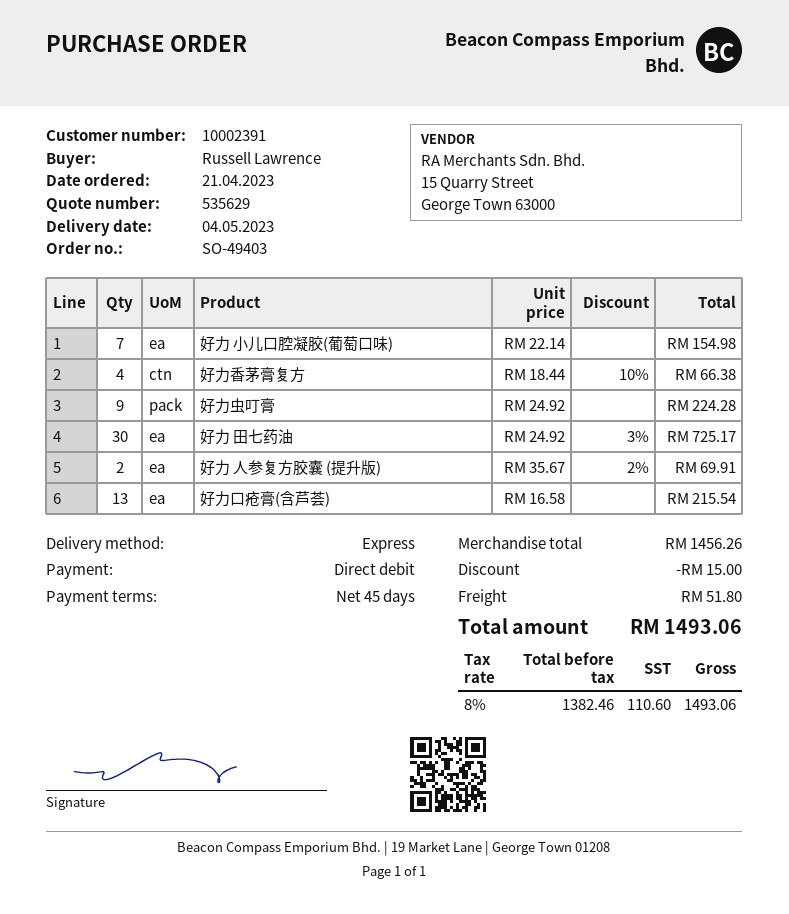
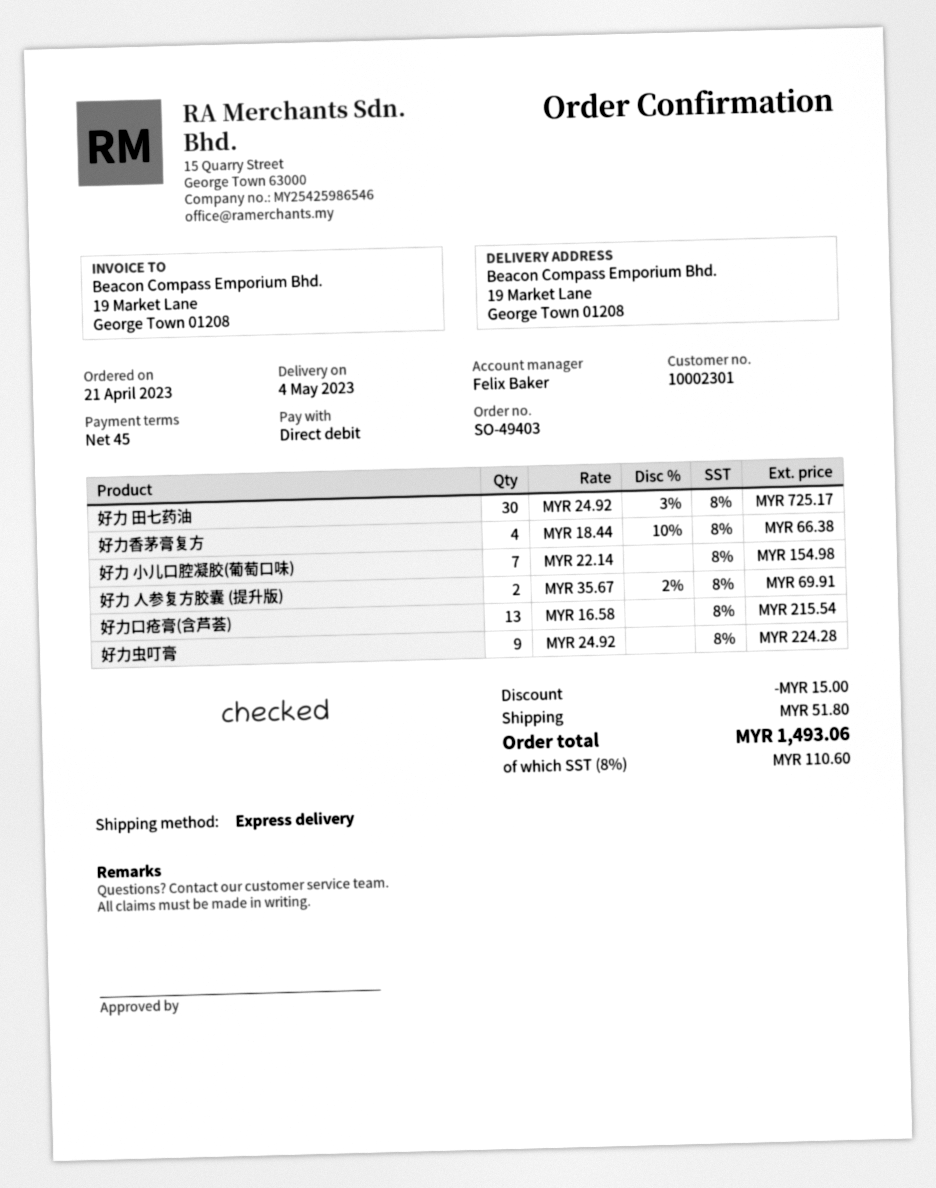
customer number: 10002391 -> 10002301

